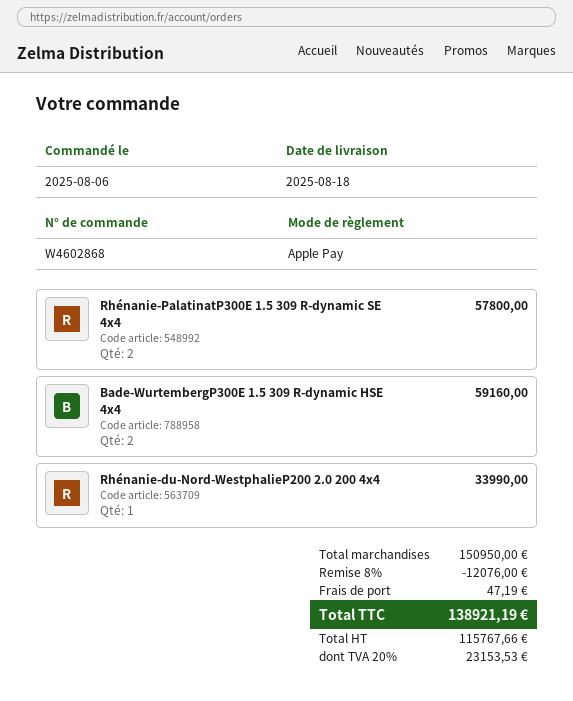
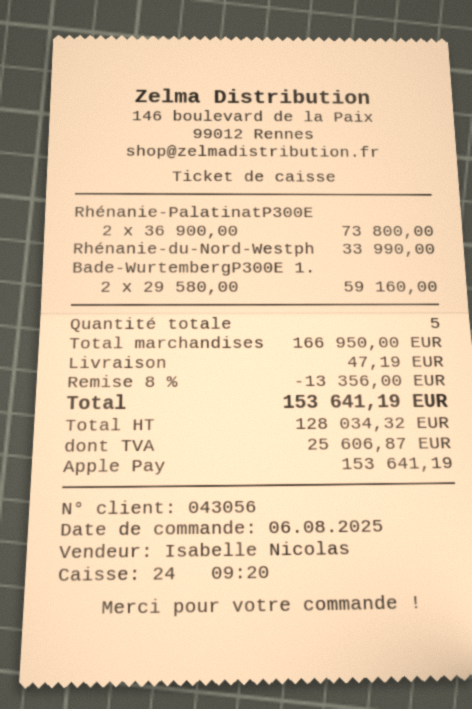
Rhénanie-PalatinatP300E 1.5 309 R‑dynamic SE 4x4: 2 for 57800.00 -> 2 for 73800.00
subtotal: 150950.00 -> 166950.00
discount: 8% = 12076.00 -> 8% = 13356.00
net: 115767.66 -> 128034.32
tax: 23153.53 -> 25606.87
total: 138921.19 -> 153641.19

